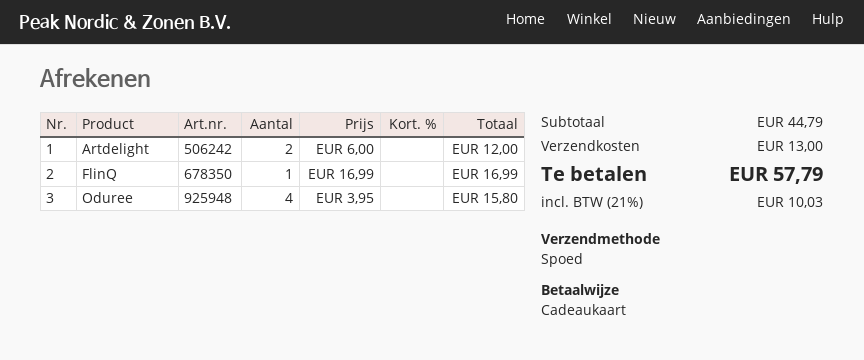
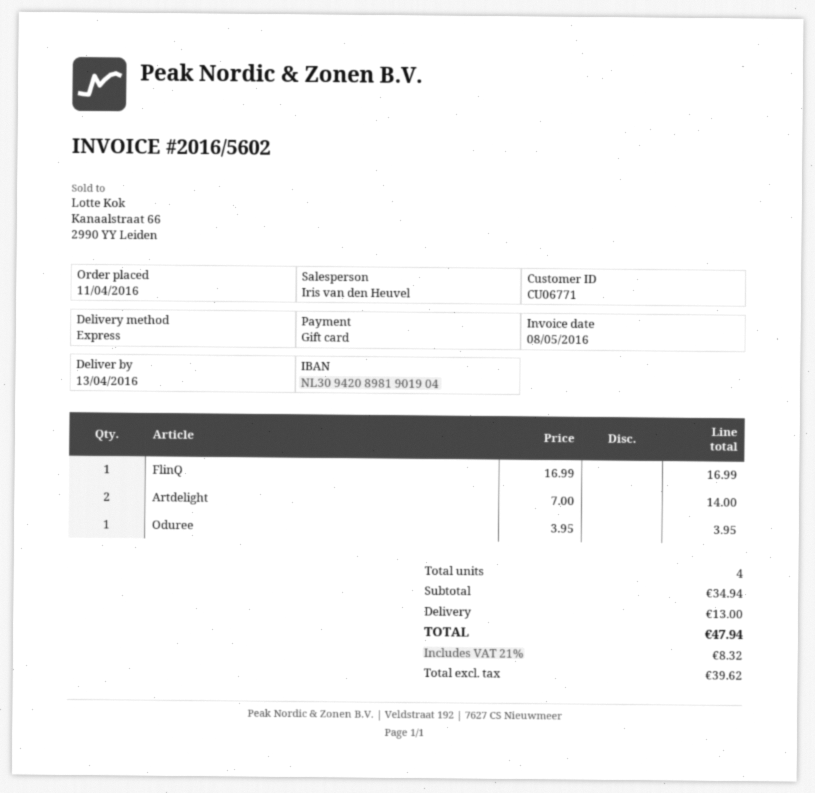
Artdelight: 2 x 6.00 = 12.00 -> 2 x 7.00 = 14.00
Oduree: 4 x 3.95 = 15.80 -> 1 x 3.95 = 3.95
subtotal: 44.79 -> 34.94
tax: 21% = 10.03 -> 21% = 8.32
total: 57.79 -> 47.94

